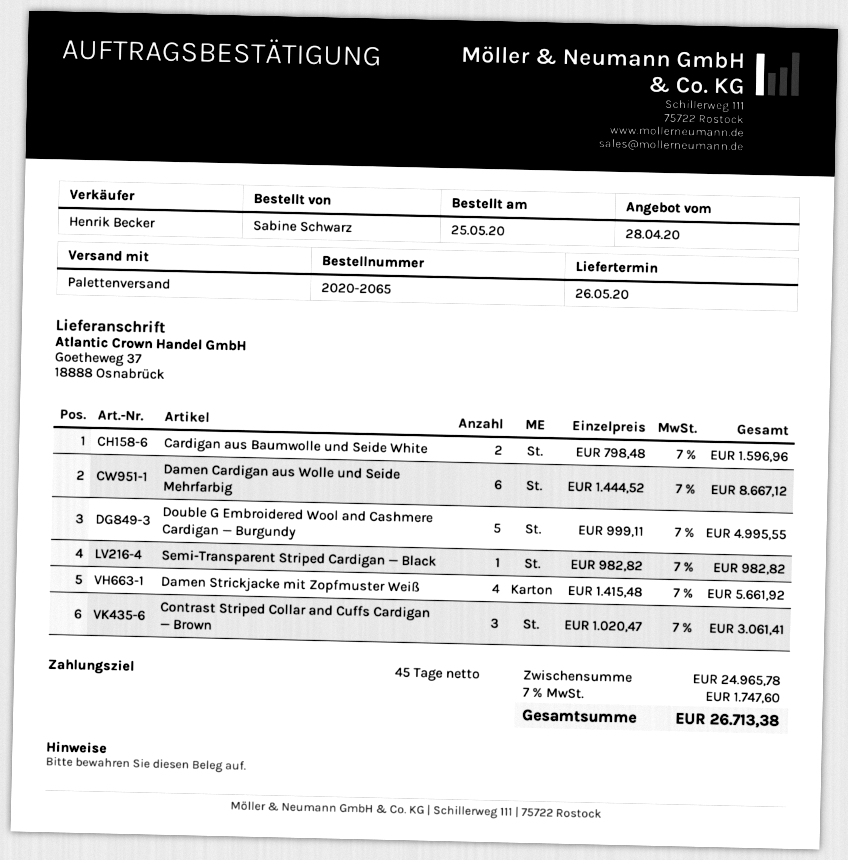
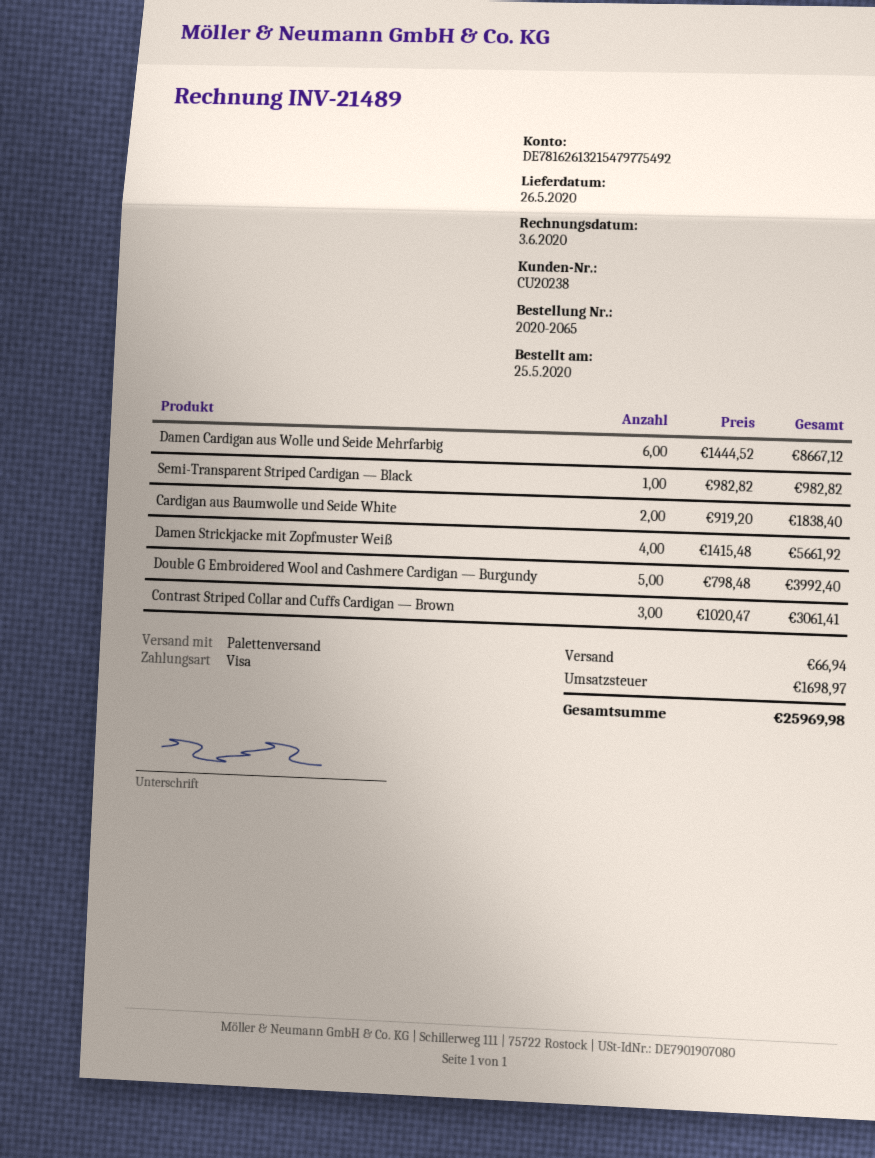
Cardigan aus Baumwolle und Seide White: 2 x 798.48 = 1596.96 -> 2 x 919.20 = 1838.40
Double G Embroidered Wool and Cashmere Cardigan — Burgundy: 5 x 999.11 = 4995.55 -> 5 x 798.48 = 3992.40
shipping: none -> 66.94
tax: 1747.60 -> 1698.97
total: 26713.38 -> 25969.98

